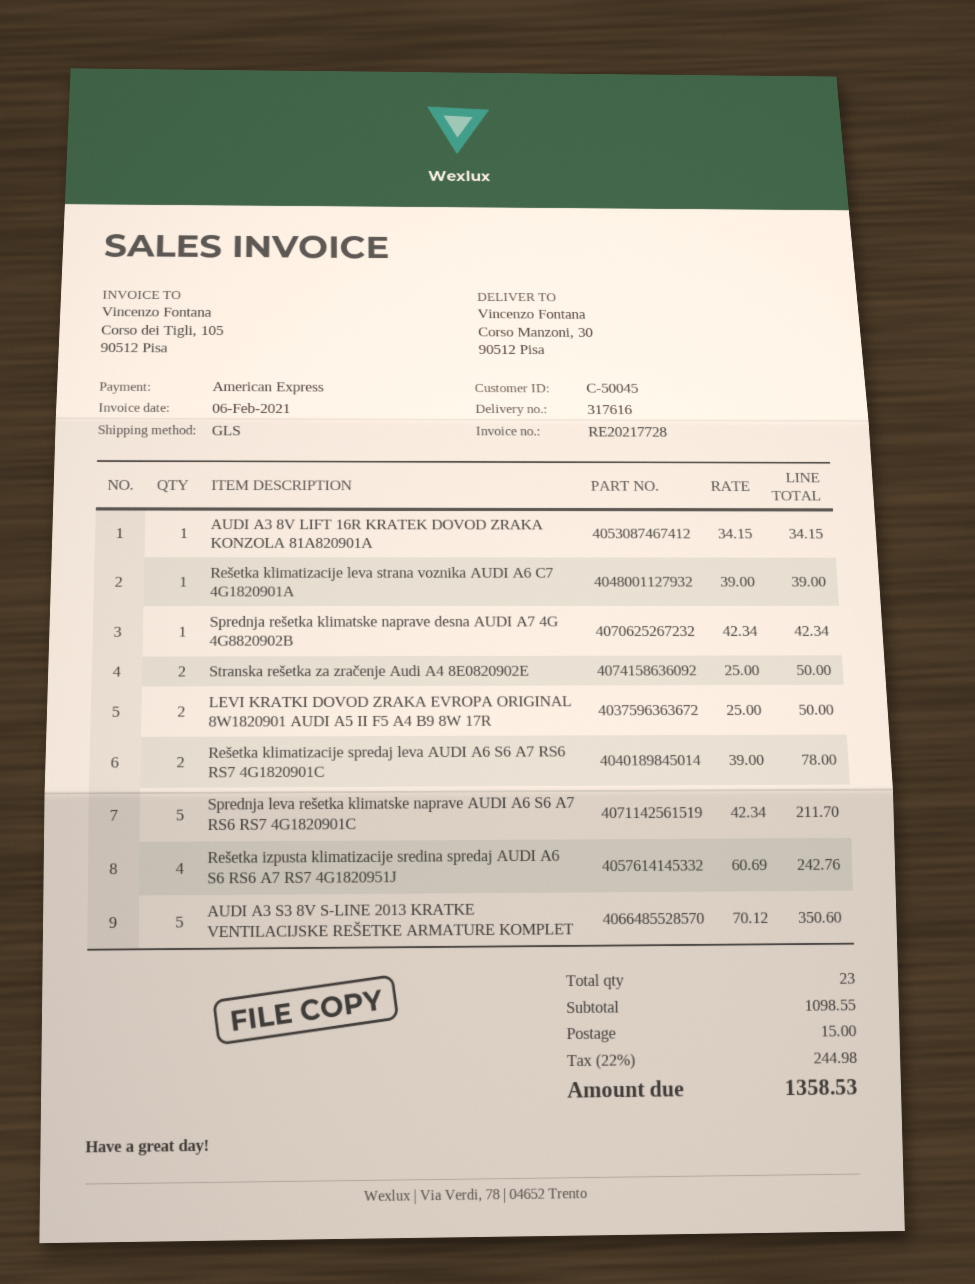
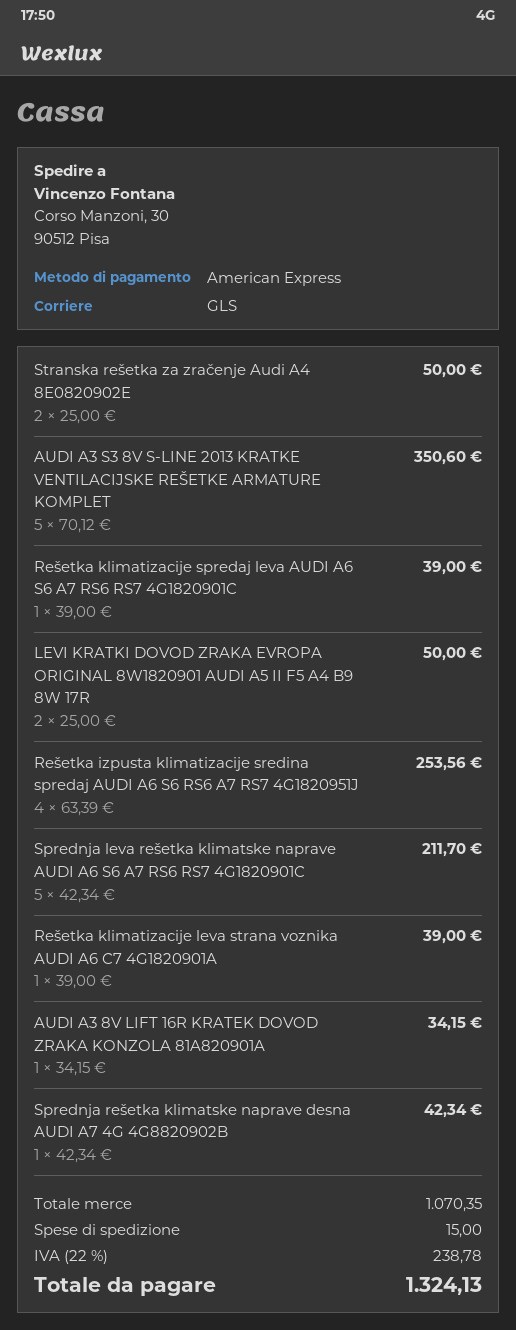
Rešetka klimatizacije spredaj leva AUDI A6 S6 A7 RS6 RS7 4G1820901C: 2 x 39.00 = 78.00 -> 1 x 39.00 = 39.00
Rešetka izpusta klimatizacije sredina spredaj AUDI A6 S6 RS6 A7 RS7 4G1820951J: 4 x 60.69 = 242.76 -> 4 x 63.39 = 253.56
subtotal: 1098.55 -> 1070.35
tax: 22% = 244.98 -> 22% = 238.78
total: 1358.53 -> 1324.13

